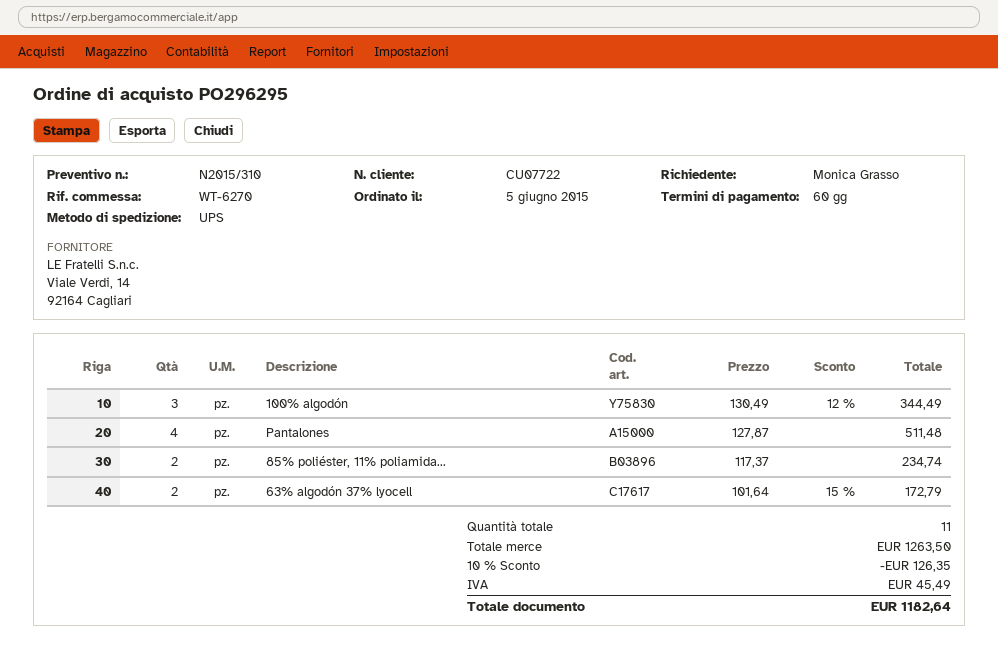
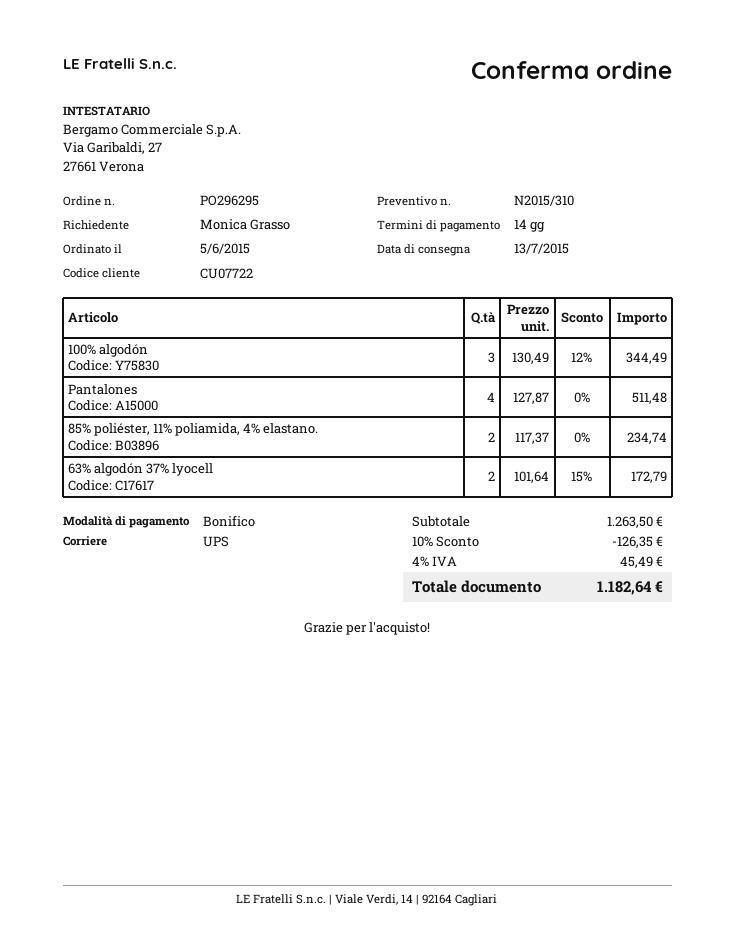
payment terms: 60 days -> 14 days

